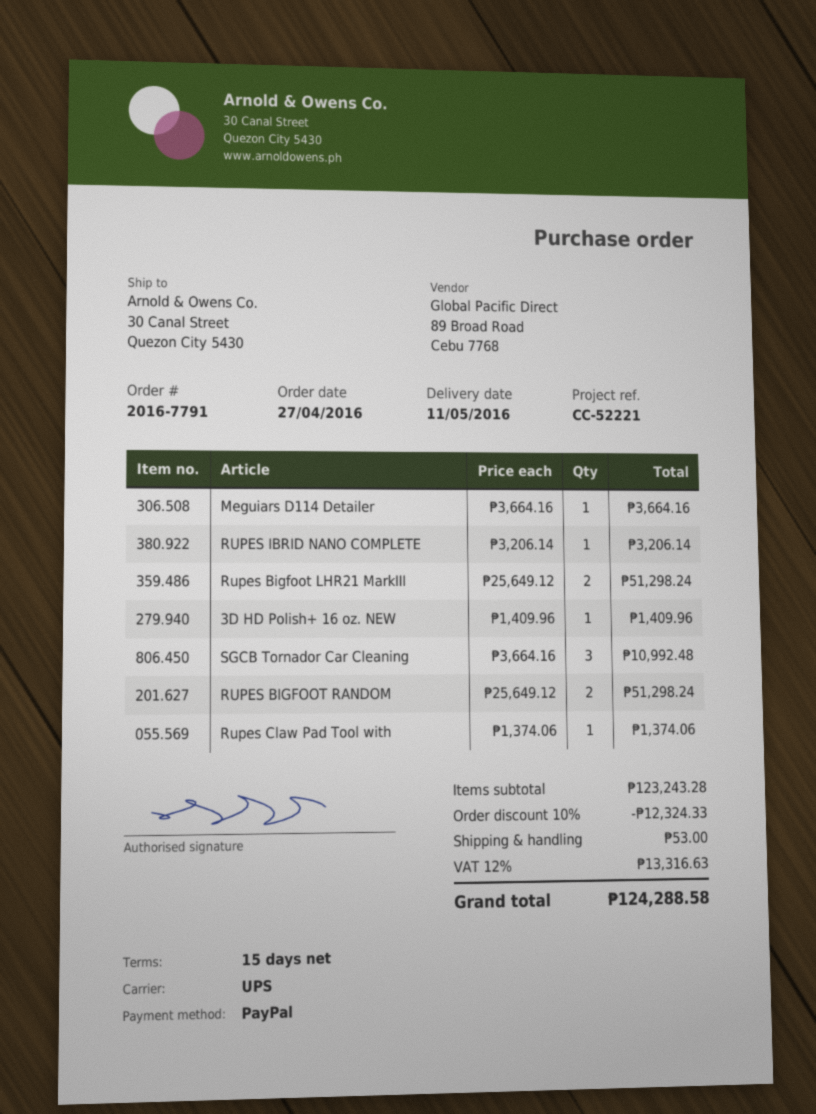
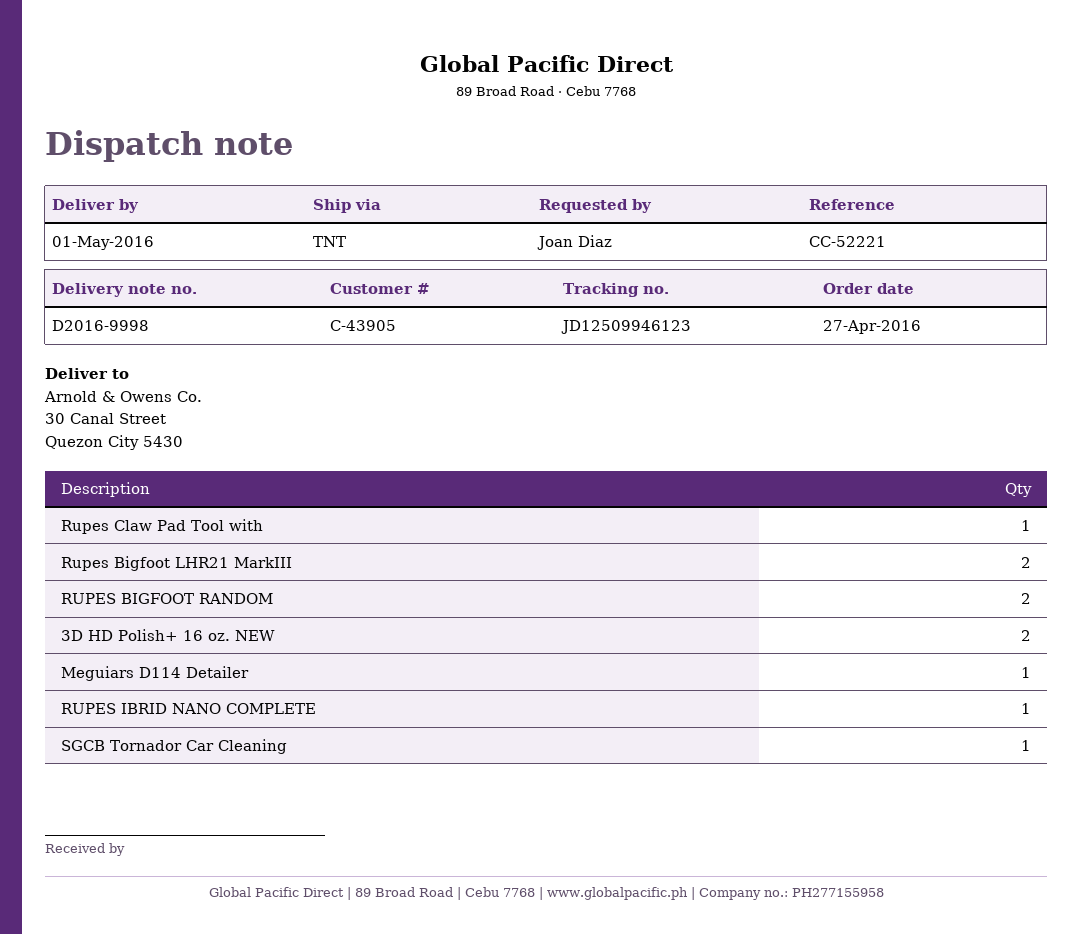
delivery date: 2016-05-11 -> 2016-05-01
shipping method: UPS -> TNT
3D HD Polish+ 16 oz. NEW: 1 -> 2
SGCB Tornador Car Cleaning: 3 -> 1

